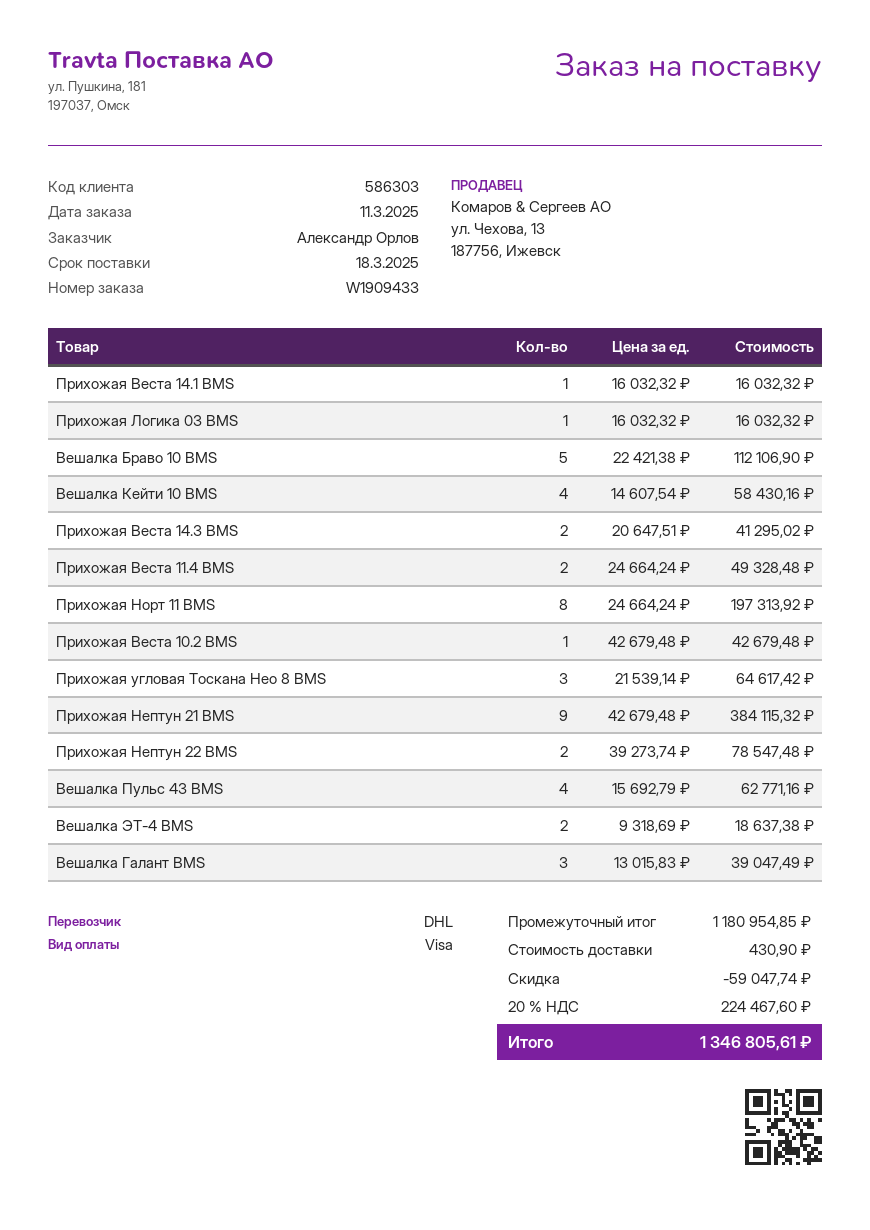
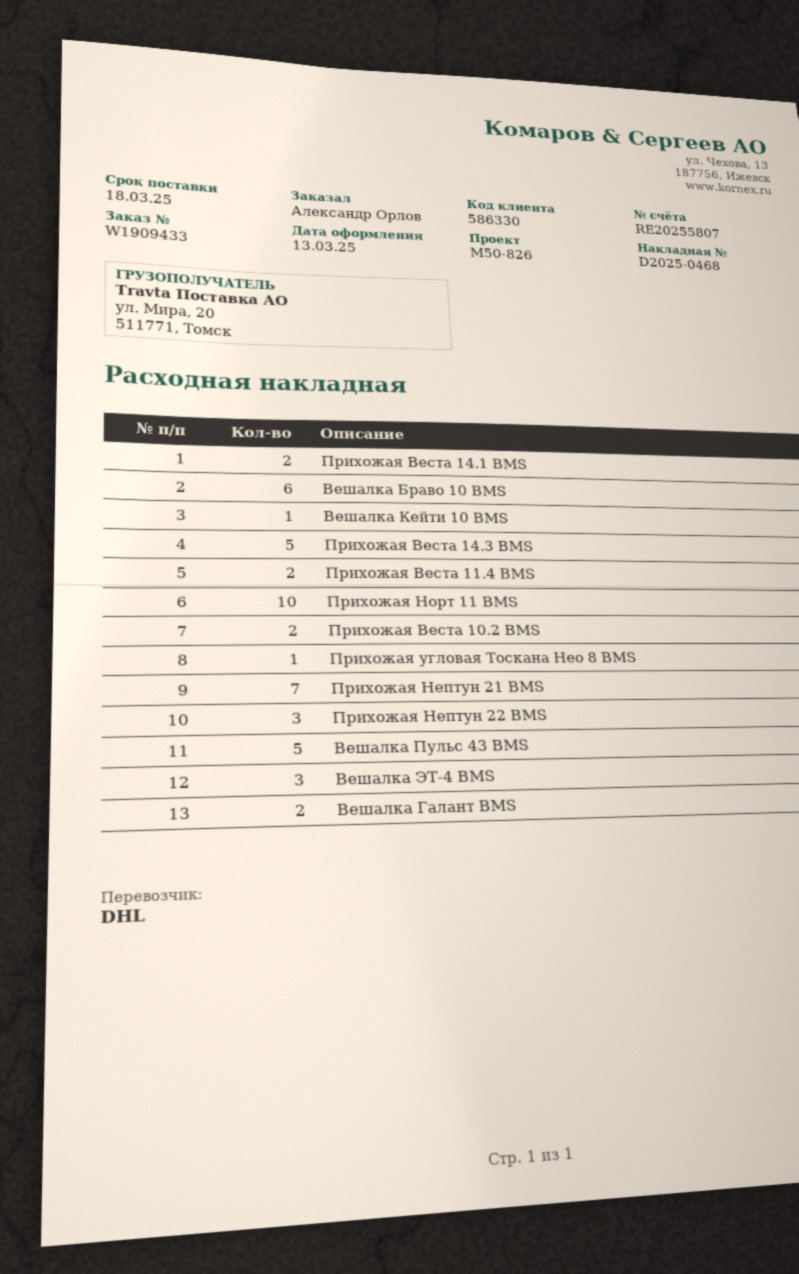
order date: 2025-03-11 -> 2025-03-13
customer number: 586303 -> 586330
Прихожая Веста 14.1 BMS: 1 -> 2
Прихожая Логика 03 BMS: 1 -> none
Вешалка Браво 10 BMS: 5 -> 6
Вешалка Кейти 10 BMS: 4 -> 1
Прихожая Веста 14.3 BMS: 2 -> 5
Прихожая Норт 11 BMS: 8 -> 10
Прихожая Веста 10.2 BMS: 1 -> 2
Прихожая угловая Тоскана Нео 8 BMS: 3 -> 1
Прихожая Нептун 21 BMS: 9 -> 7
Прихожая Нептун 22 BMS: 2 -> 3
Вешалка Пульс 43 BMS: 4 -> 5
Вешалка ЭТ-4 BMS: 2 -> 3
Вешалка Галант BMS: 3 -> 2

